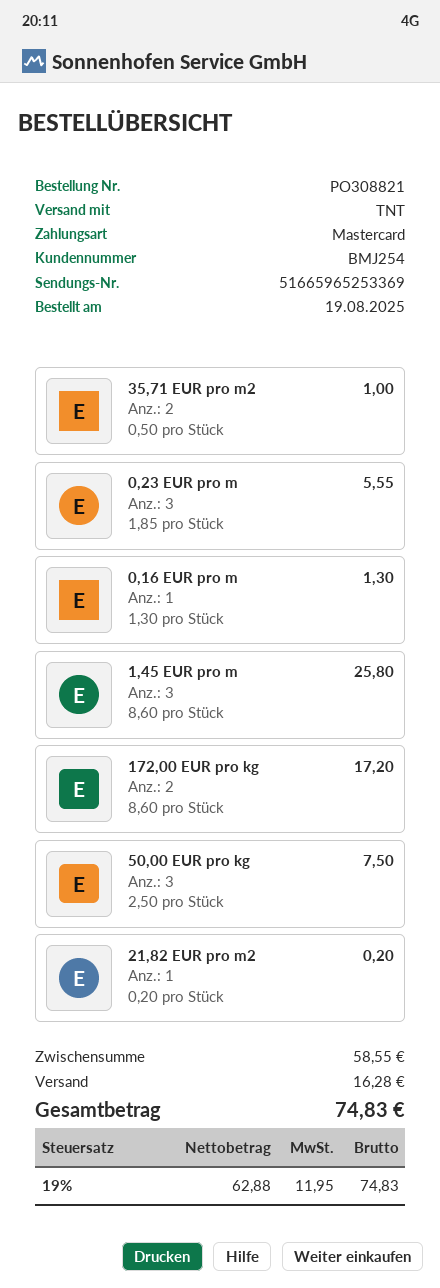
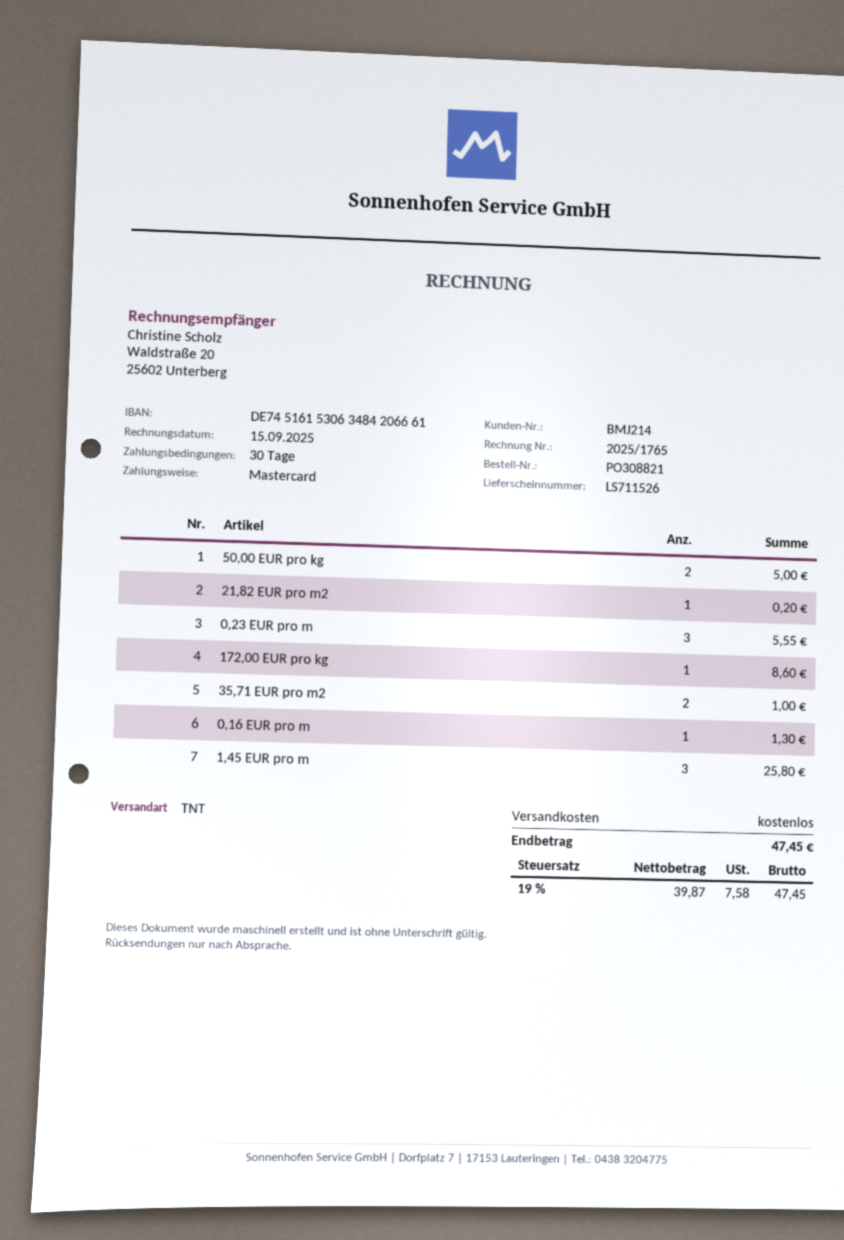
customer number: BMJ254 -> BMJ214
172,00 EUR pro kg: 2 for 17.20 -> 1 for 8.60
50,00 EUR pro kg: 3 for 7.50 -> 2 for 5.00
shipping: 16.28 -> 0.00
net: 62.88 -> 39.87
tax: 19% = 11.95 -> 19% = 7.58
total: 74.83 -> 47.45

